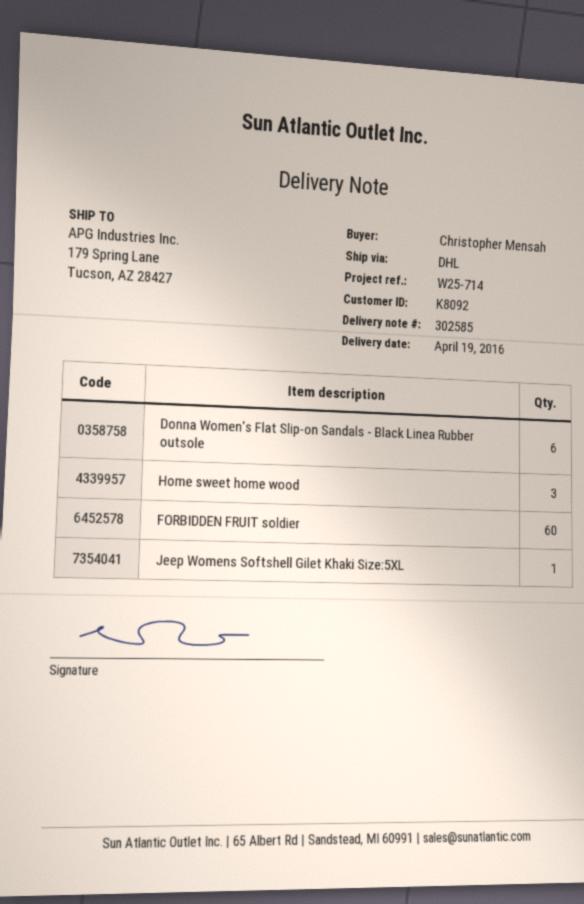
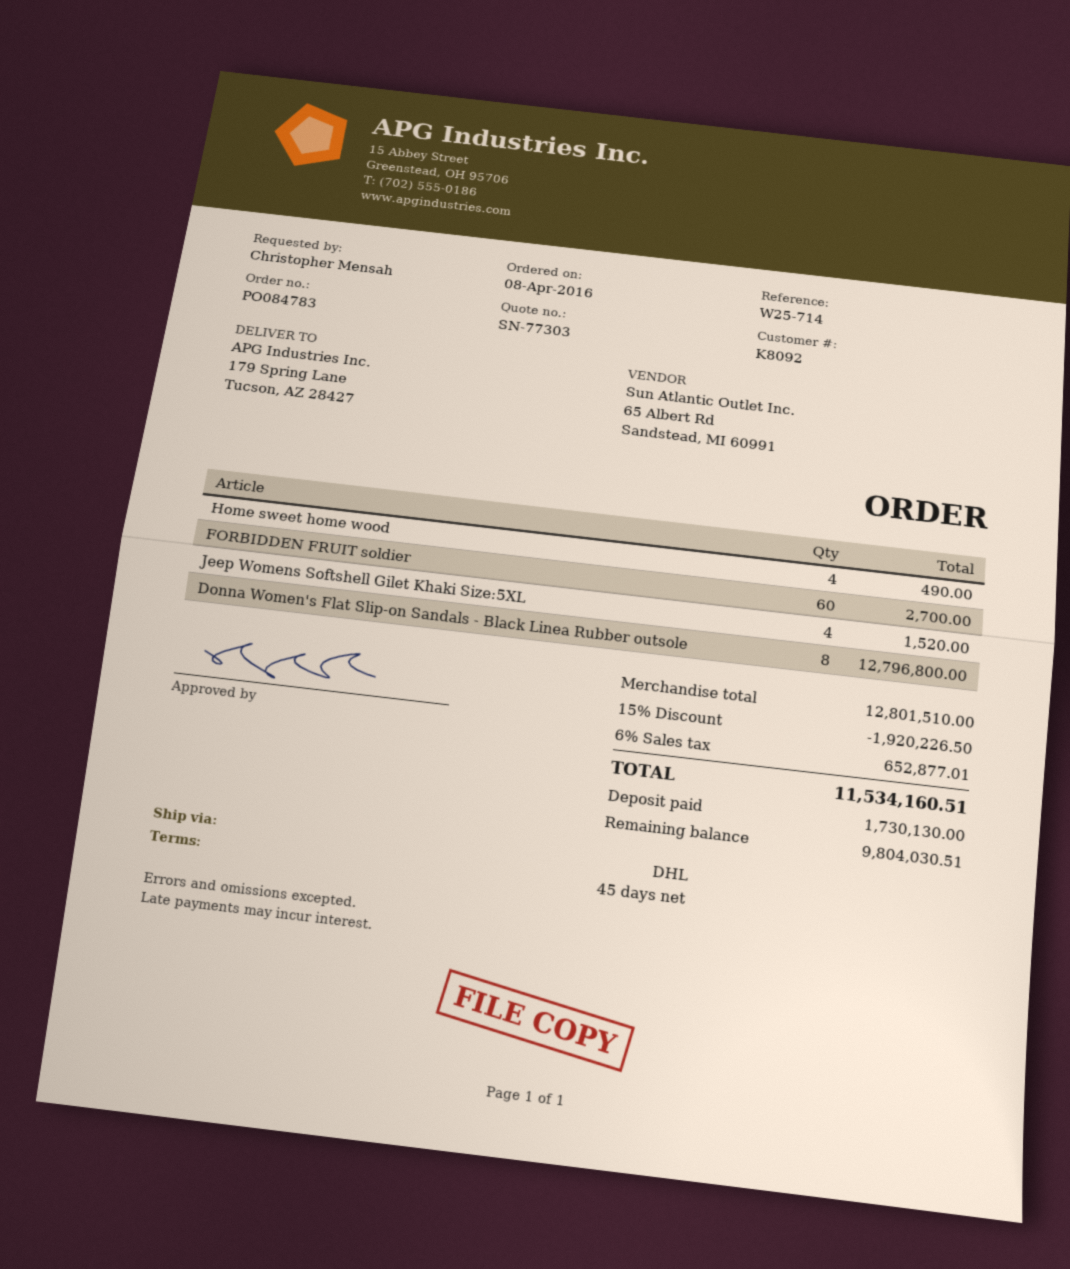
Donna Women's Flat Slip-on Sandals - Black Linea Rubber outsole: 6 -> 8
Home sweet home wood: 3 -> 4
Jeep Womens Softshell Gilet Khaki Size:5XL: 1 -> 4

